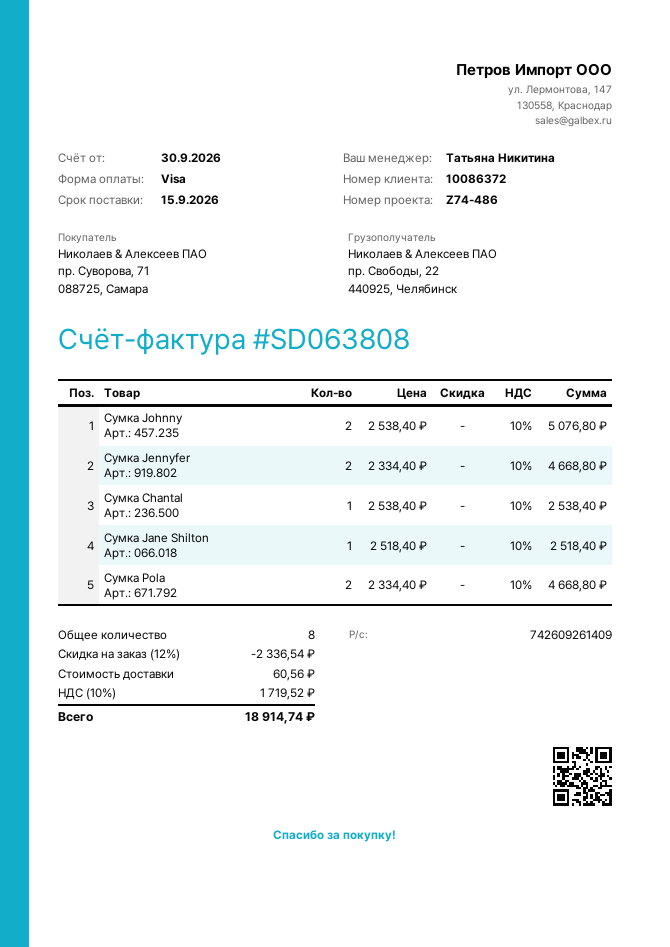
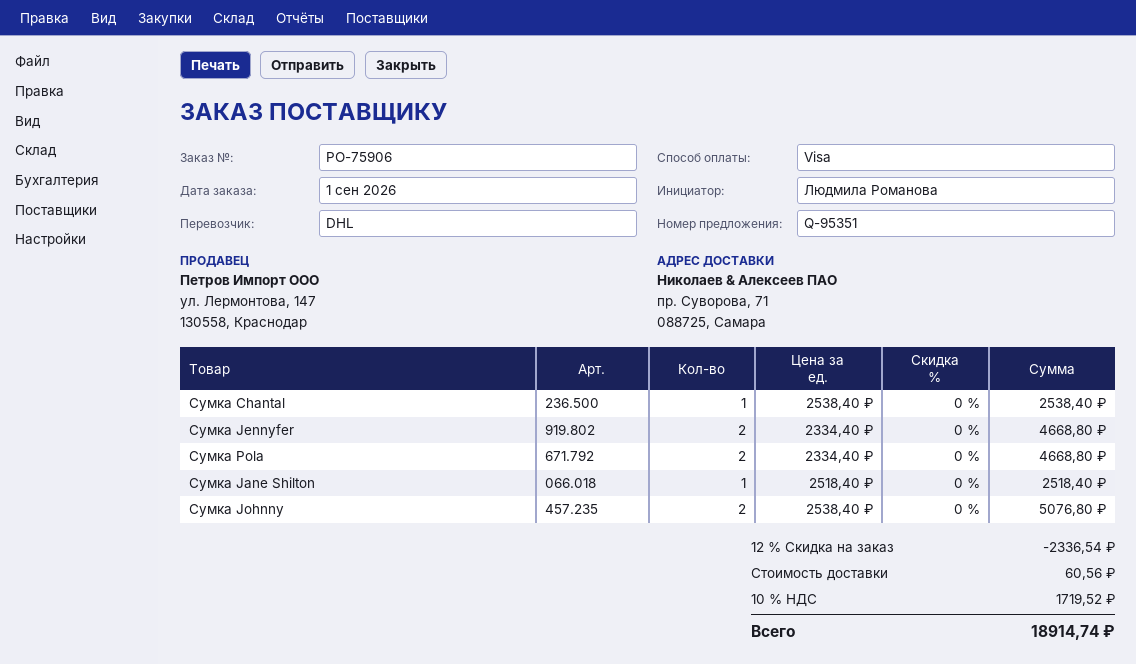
ship to: пр. Свободы, 22, 440925, Челябинск -> пр. Суворова, 71, 088725, Самара

